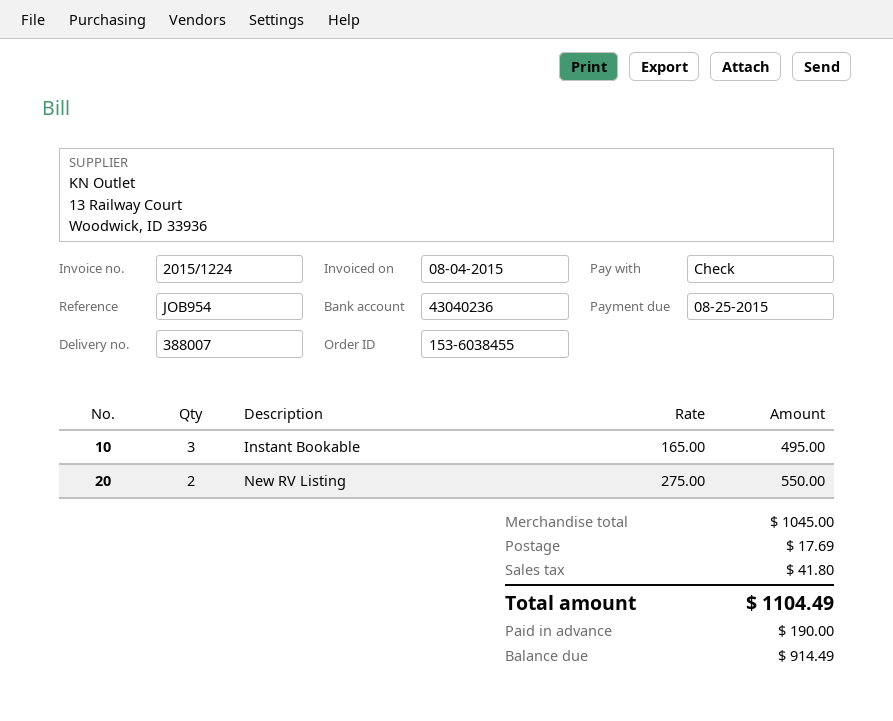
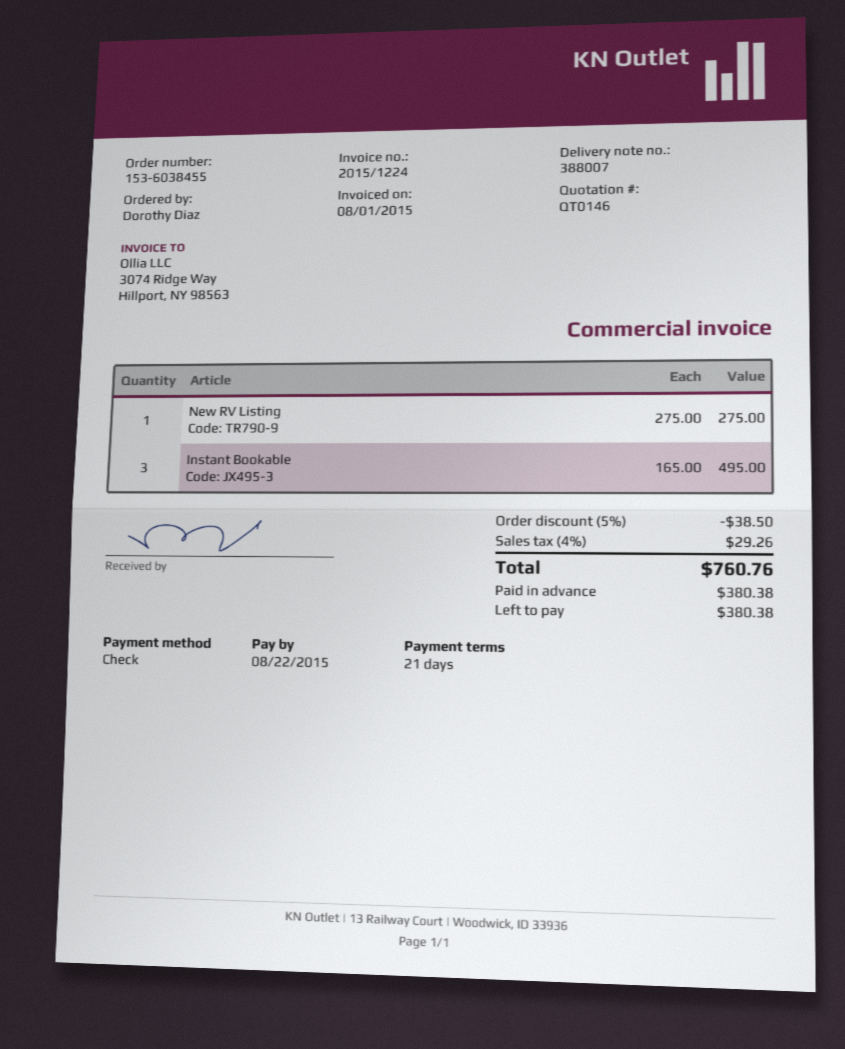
invoice date: 2015-08-04 -> 2015-08-01
due date: 2015-08-25 -> 2015-08-22
New RV Listing: 2 x 275.00 = 550.00 -> 1 x 275.00 = 275.00
discount: none -> 5% = 38.50
shipping: 17.69 -> none
tax: 41.80 -> 29.26
total: 1104.49 -> 760.76
deposit: 190.00 -> 380.38
balance: 914.49 -> 380.38

